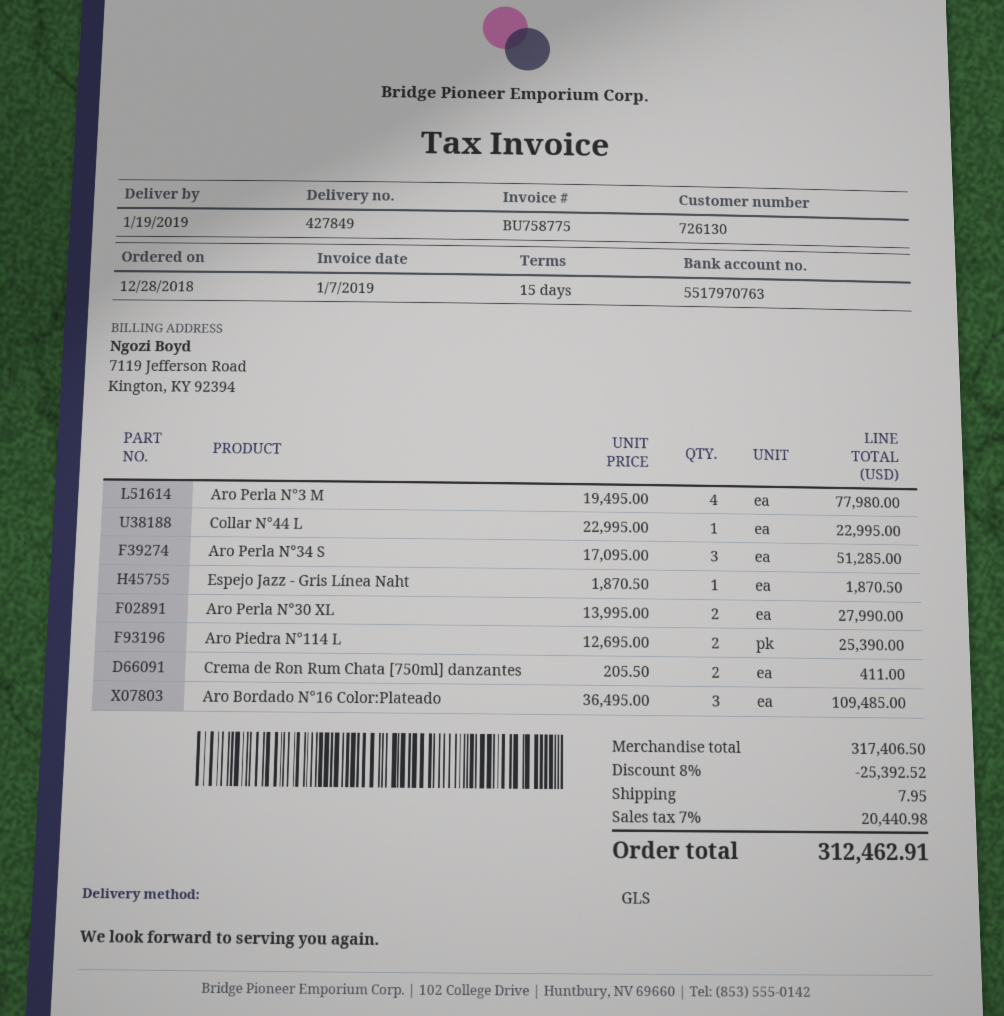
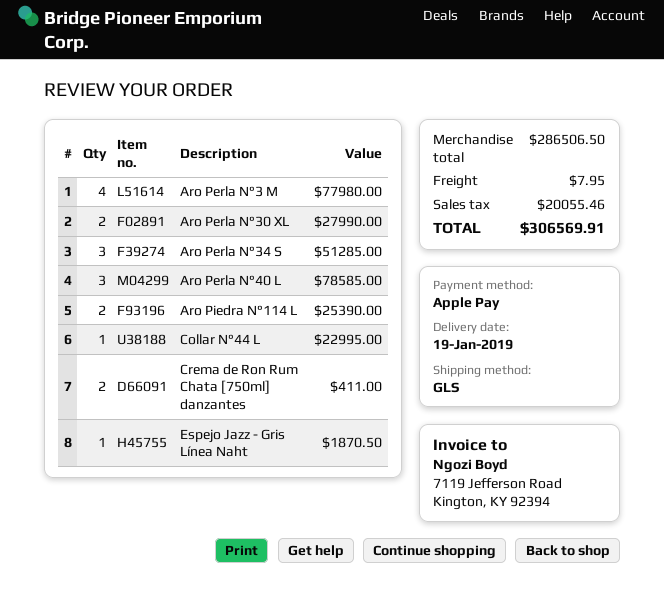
Aro Bordado N°16 Color:Plateado: 3 for 109485.00 -> none
Aro Perla N°40 L: none -> 3 for 78585.00
subtotal: 317406.50 -> 286506.50
discount: 8% = 25392.52 -> none
tax: 20440.98 -> 20055.46
total: 312462.91 -> 306569.91

